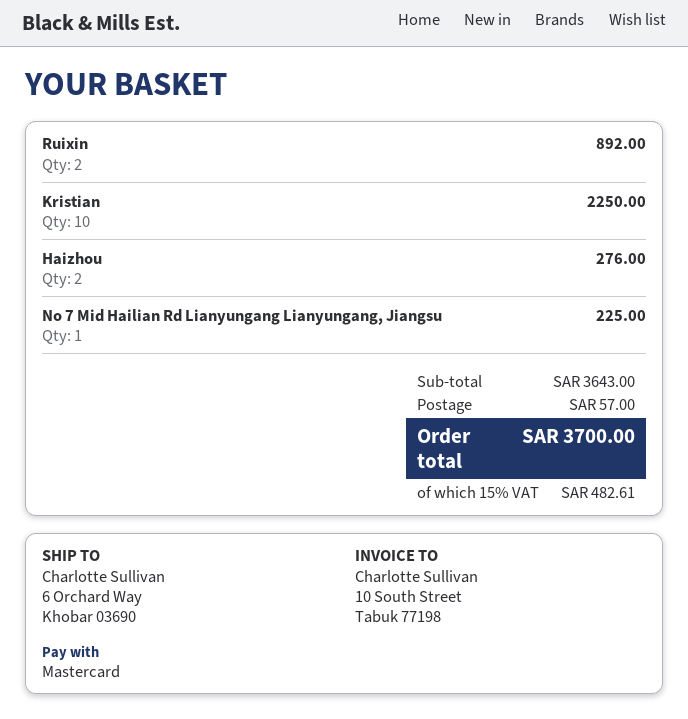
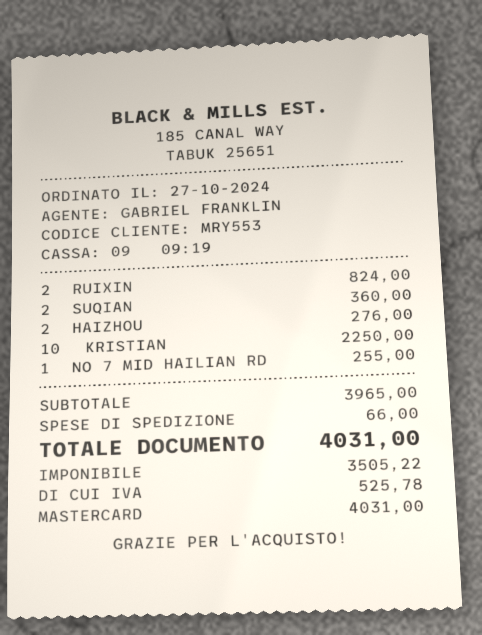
Ruixin: 2 for 892.00 -> 2 for 824.00
No 7 Mid Hailian Rd Lianyungang Lianyungang, Jiangsu: 1 for 225.00 -> 1 for 255.00
SUQIAN: none -> 2 for 360.00
subtotal: 3643.00 -> 3965.00
shipping: 57.00 -> 66.00
tax: 482.61 -> 525.78
total: 3700.00 -> 4031.00

